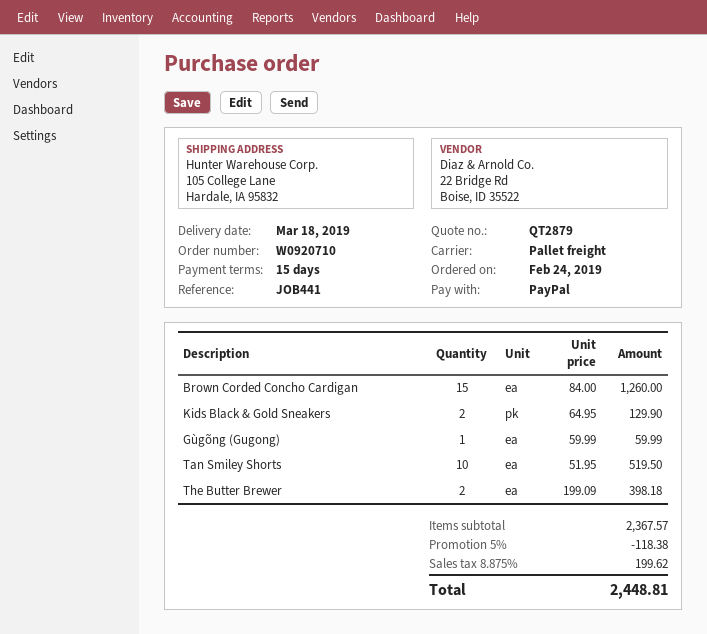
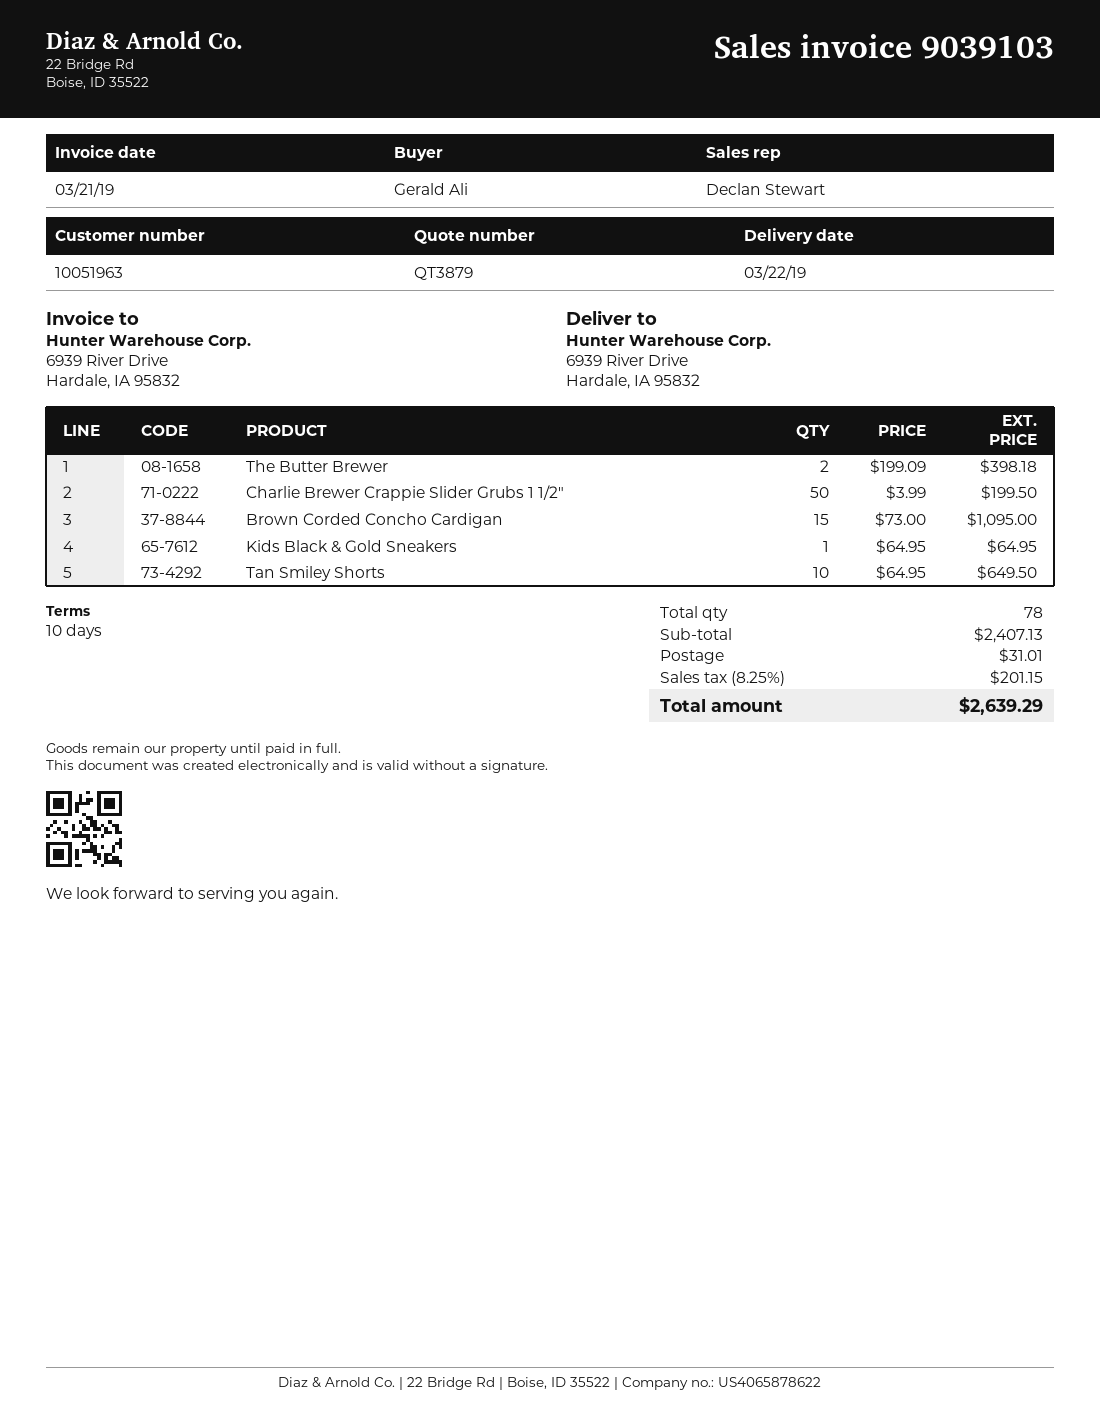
quote number: QT2879 -> QT3879
delivery date: 2019-03-18 -> 2019-03-22
payment terms: 15 days -> 10 days
ship to: 105 College Lane, Hardale, IA 95832 -> 6939 River Drive, Hardale, IA 95832
Brown Corded Concho Cardigan: 15 x 84.00 = 1260.00 -> 15 x 73.00 = 1095.00
Kids Black & Gold Sneakers: 2 x 64.95 = 129.90 -> 1 x 64.95 = 64.95
Gùgõng (Gugong): 1 x 59.99 = 59.99 -> none
Tan Smiley Shorts: 10 x 51.95 = 519.50 -> 10 x 64.95 = 649.50
Charlie Brewer Crappie Slider Grubs 1 1/2": none -> 50 x 3.99 = 199.50
subtotal: 2367.57 -> 2407.13
discount: 5% = 118.38 -> none
shipping: none -> 31.01
tax: 8.875% = 199.62 -> 8.25% = 201.15
total: 2448.81 -> 2639.29

